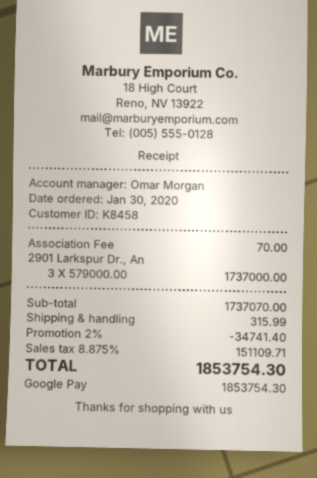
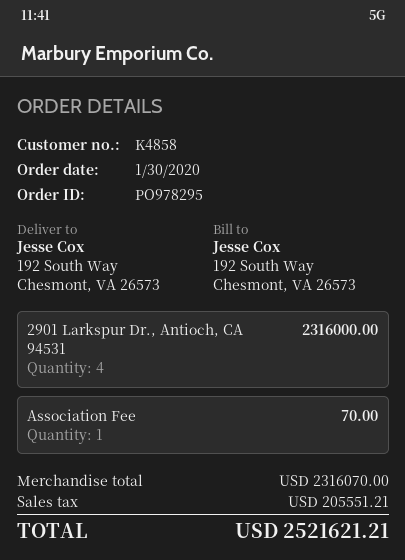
customer number: K8458 -> K4858
2901 Larkspur Dr., An: 3 for 1737000.00 -> 4 for 2316000.00
subtotal: 1737070.00 -> 2316070.00
discount: 2% = 34741.40 -> none
shipping: 315.99 -> none
tax: 151109.71 -> 205551.21
total: 1853754.30 -> 2521621.21

